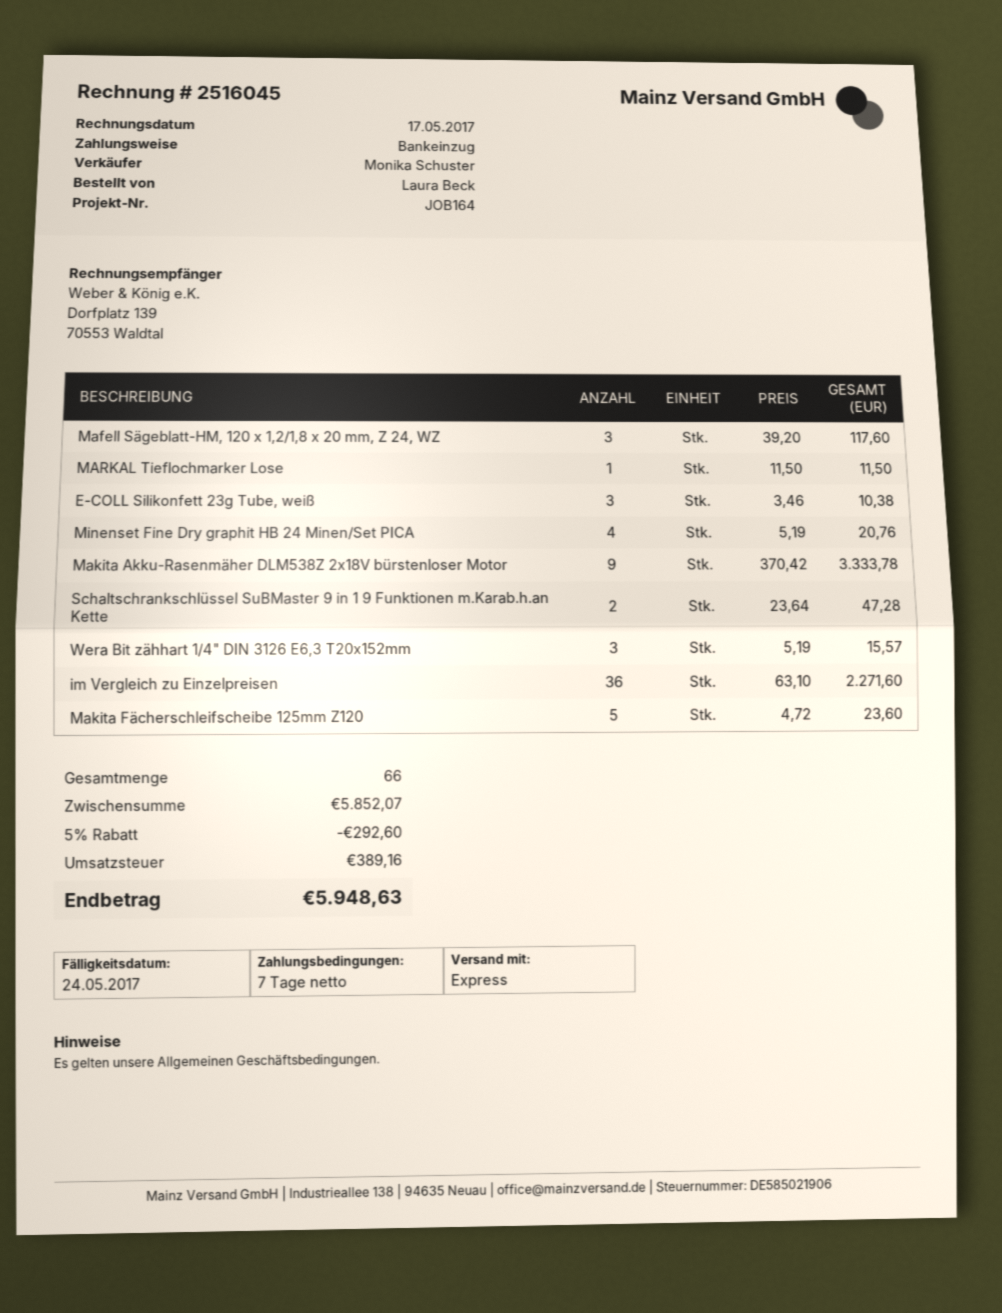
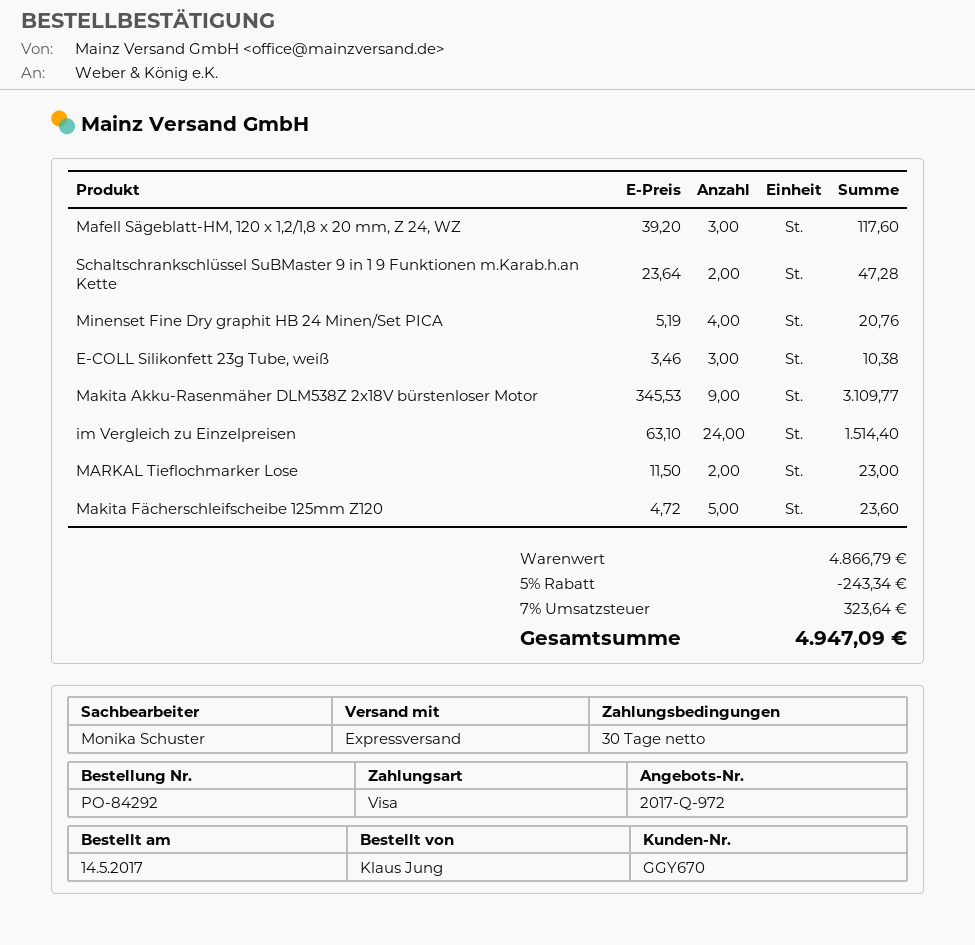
payment terms: 7 days -> 30 days
ordered by: Laura Beck -> Klaus Jung
payment method: direct debit -> Visa
MARKAL Tieflochmarker Lose: 1 x 11.50 = 11.50 -> 2 x 11.50 = 23.00
Makita Akku-Rasenmäher DLM538Z 2x18V bürstenloser Motor: 9 x 370.42 = 3333.78 -> 9 x 345.53 = 3109.77
Wera Bit zähhart 1/4" DIN 3126 E6,3 T20x152mm: 3 x 5.19 = 15.57 -> none
im Vergleich zu Einzelpreisen: 36 x 63.10 = 2271.60 -> 24 x 63.10 = 1514.40
subtotal: 5852.07 -> 4866.79
discount: 5% = 292.60 -> 5% = 243.34
tax: 389.16 -> 323.64
total: 5948.63 -> 4947.09

